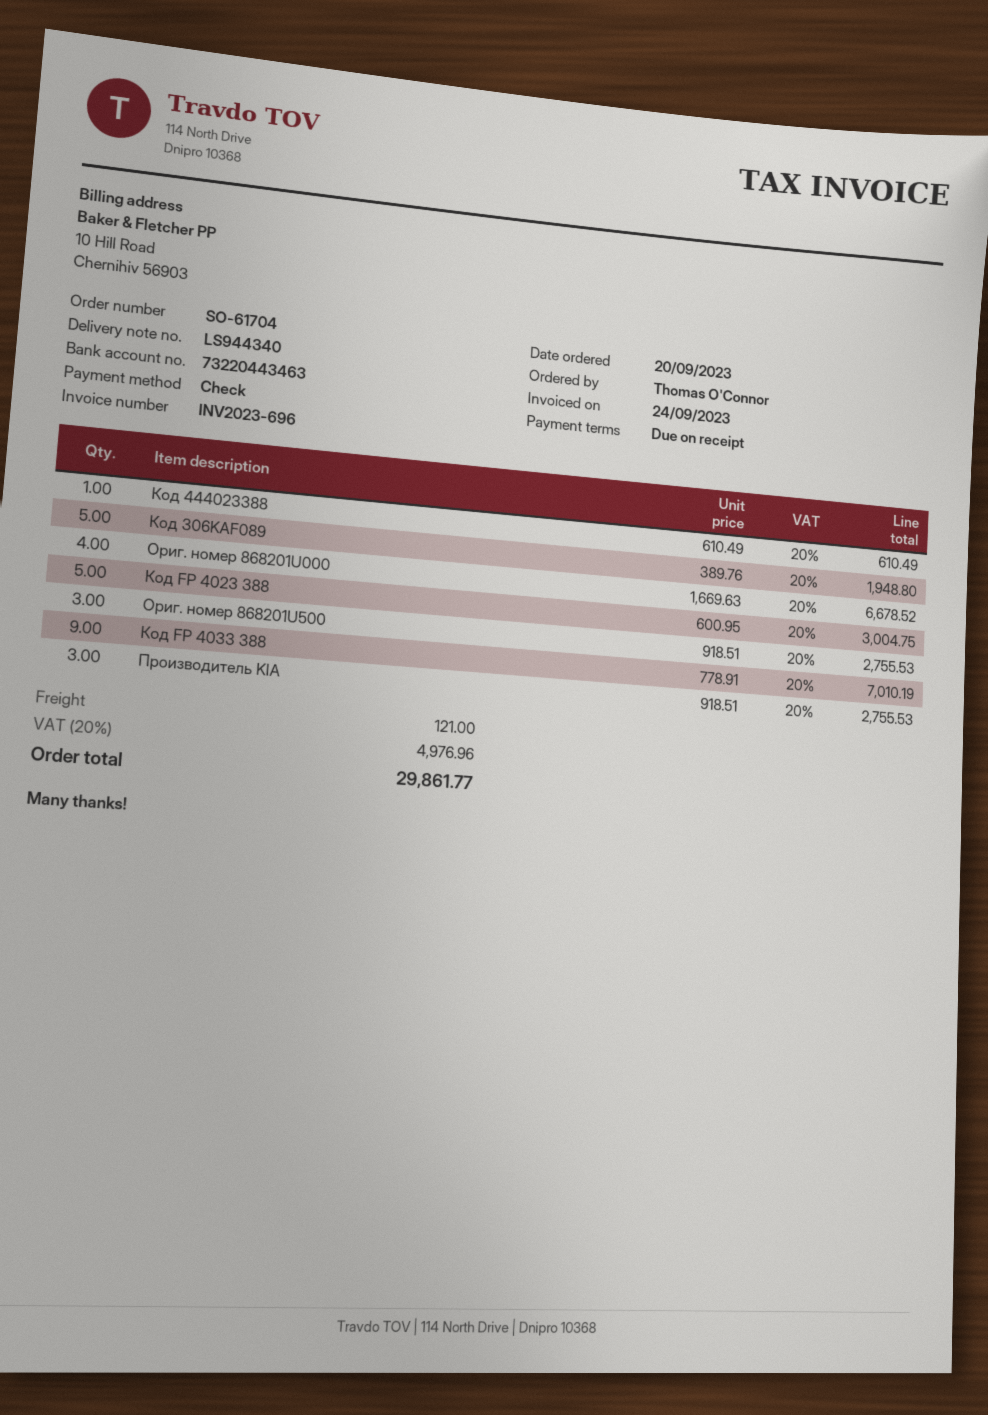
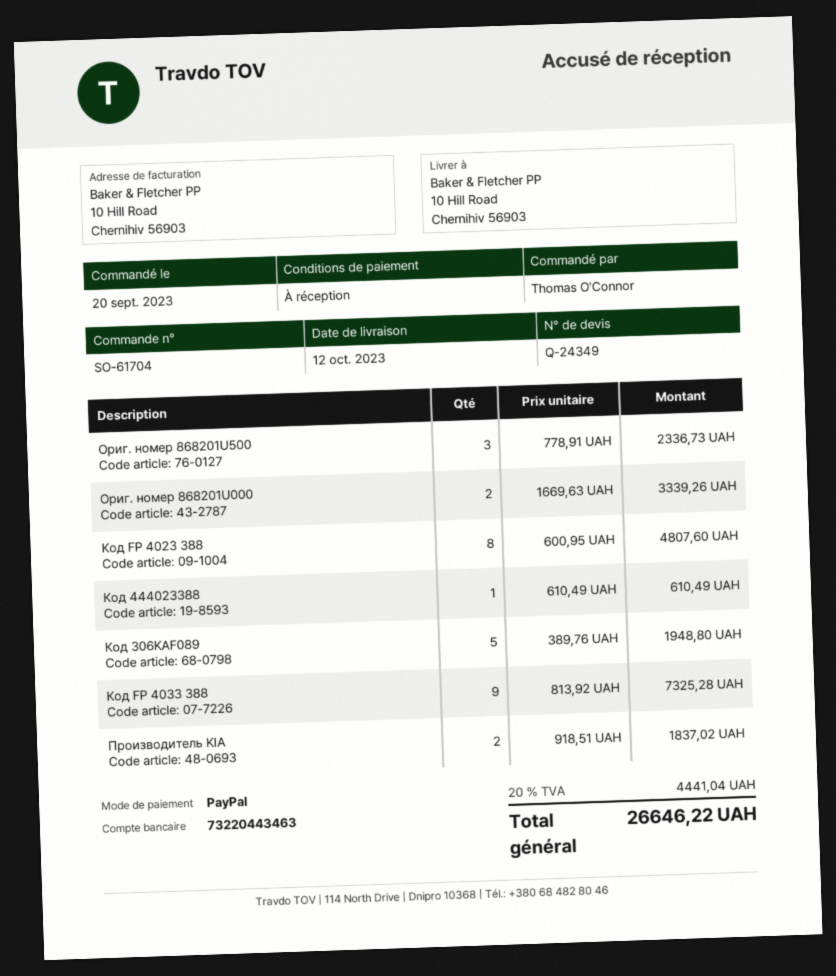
payment method: cheque -> PayPal
Ориг. номер 868201U000: 4 x 1669.63 = 6678.52 -> 2 x 1669.63 = 3339.26
Код FP 4023 388: 5 x 600.95 = 3004.75 -> 8 x 600.95 = 4807.60
Ориг. номер 868201U500: 3 x 918.51 = 2755.53 -> 3 x 778.91 = 2336.73
Код FP 4033 388: 9 x 778.91 = 7010.19 -> 9 x 813.92 = 7325.28
Производитель KIA: 3 x 918.51 = 2755.53 -> 2 x 918.51 = 1837.02
shipping: 121.00 -> none
tax: 20% = 4976.96 -> 20% = 4441.04
total: 29861.77 -> 26646.22

